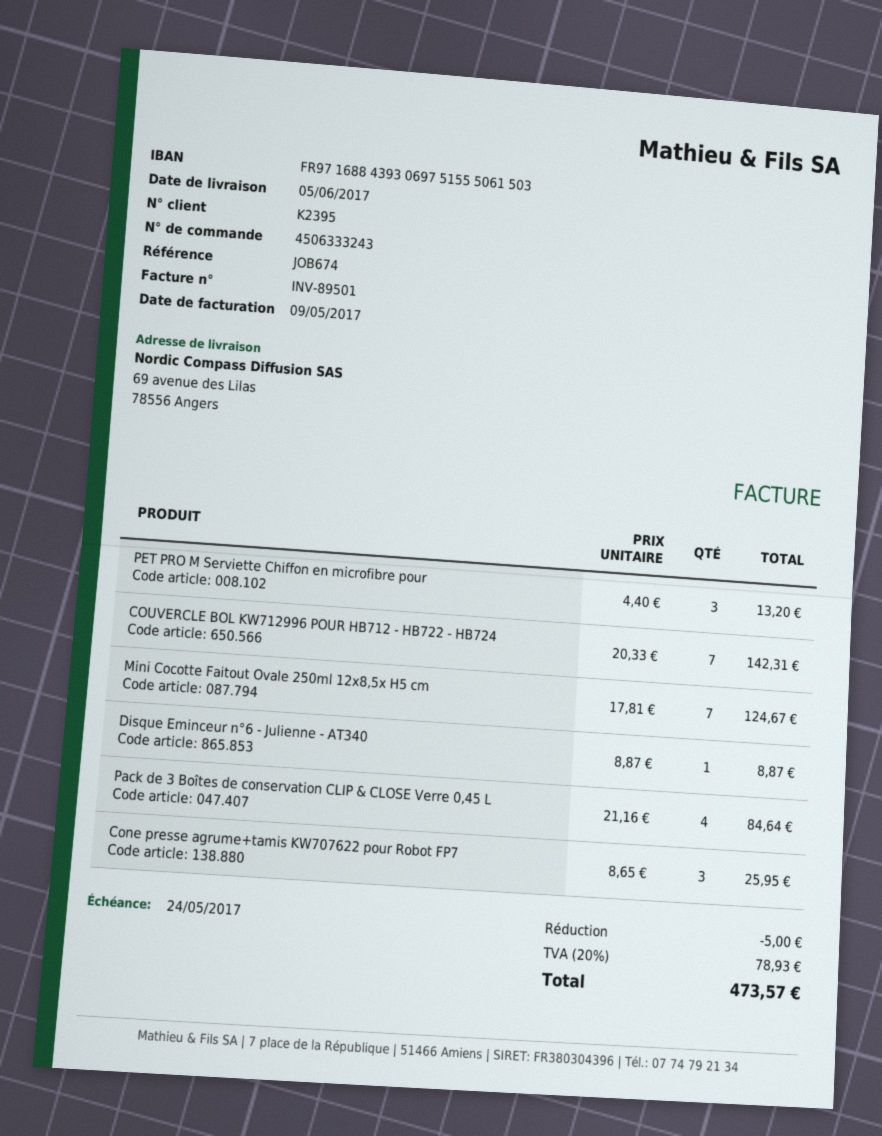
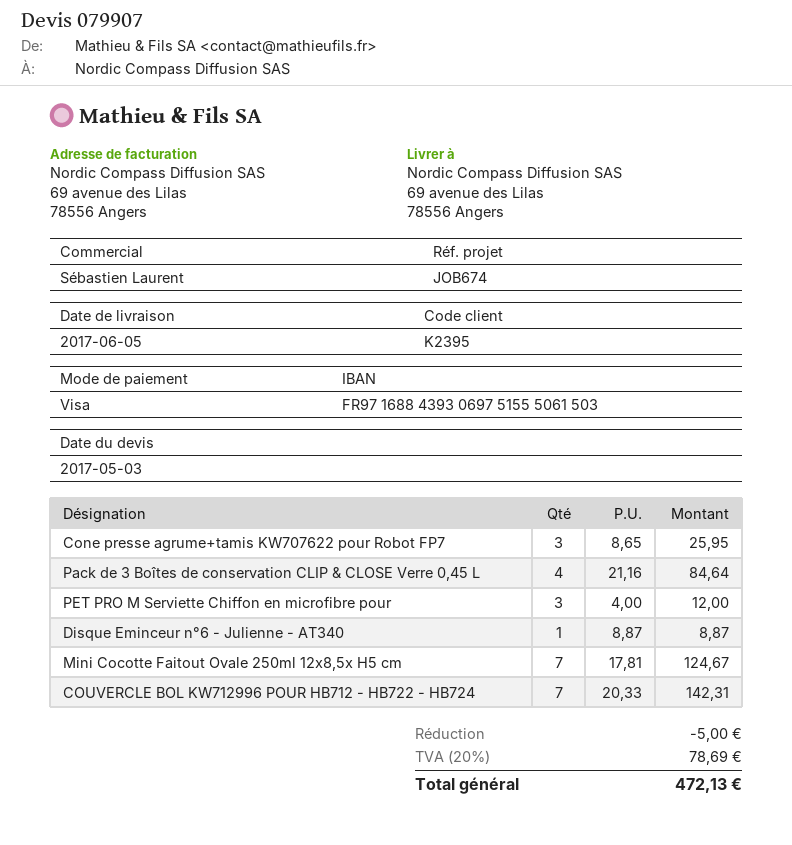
PET PRO M Serviette Chiffon en microfibre pour: 3 x 4.40 = 13.20 -> 3 x 4.00 = 12.00
tax: 20% = 78.93 -> 20% = 78.69
total: 473.57 -> 472.13

